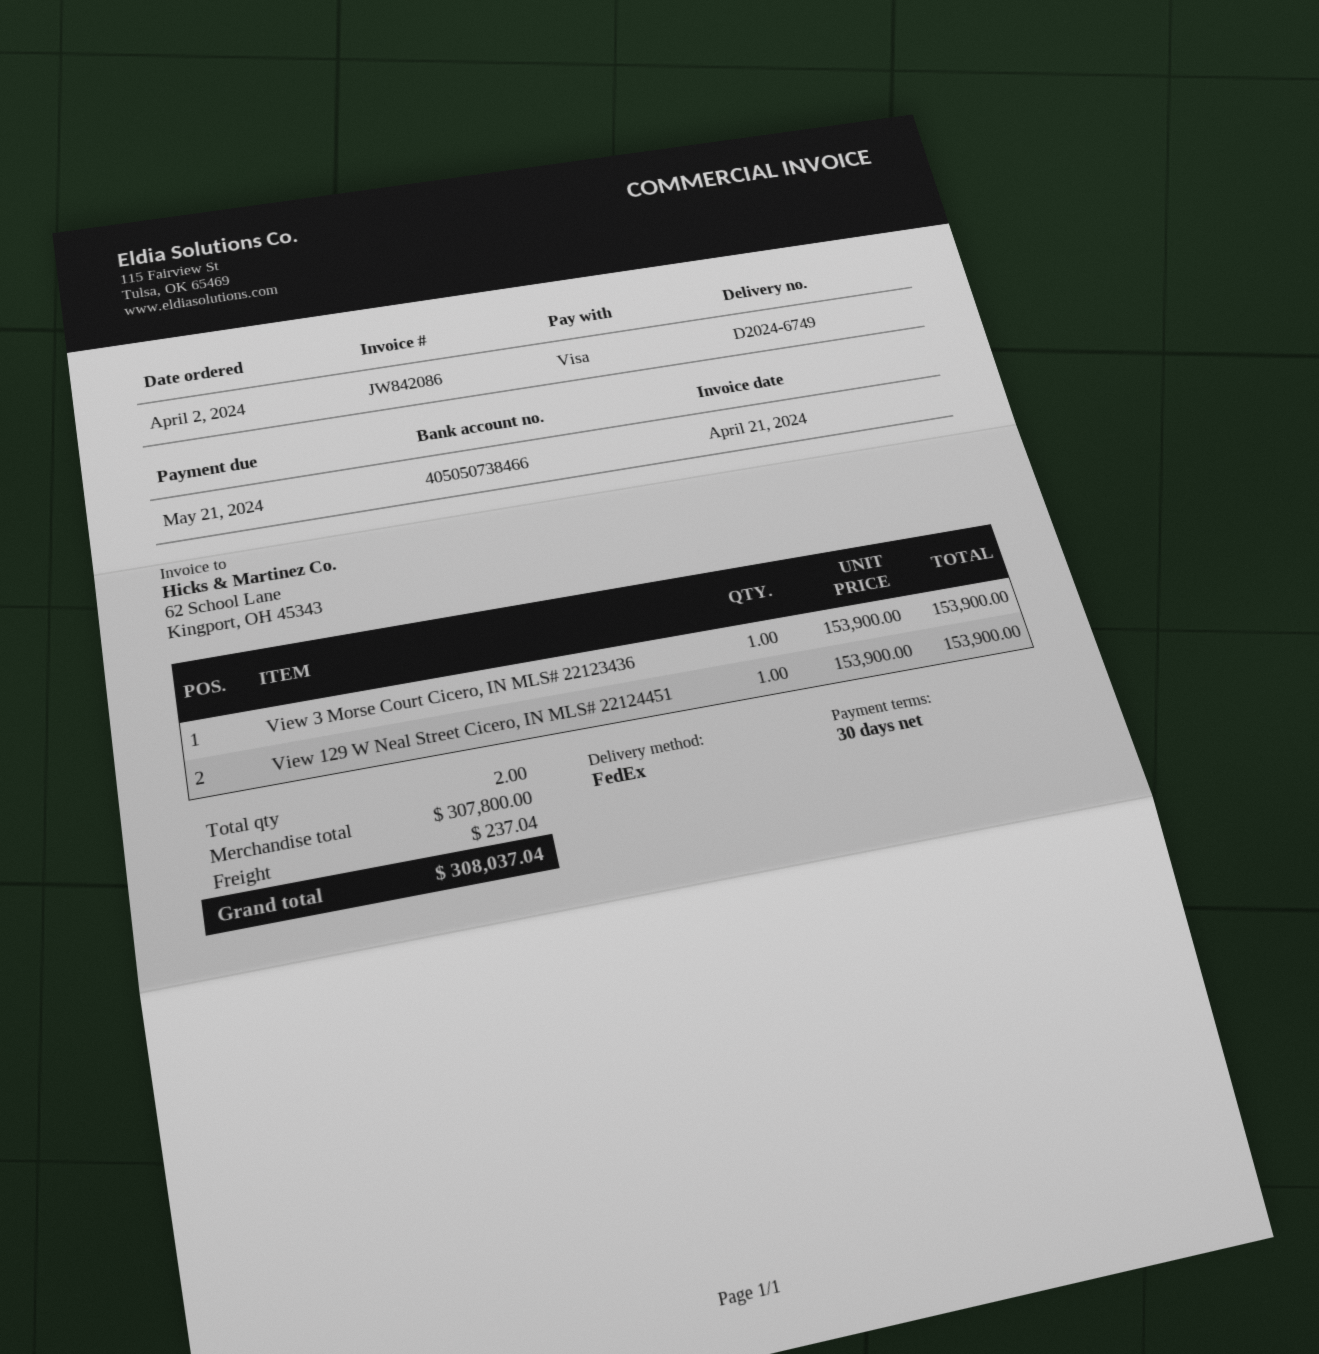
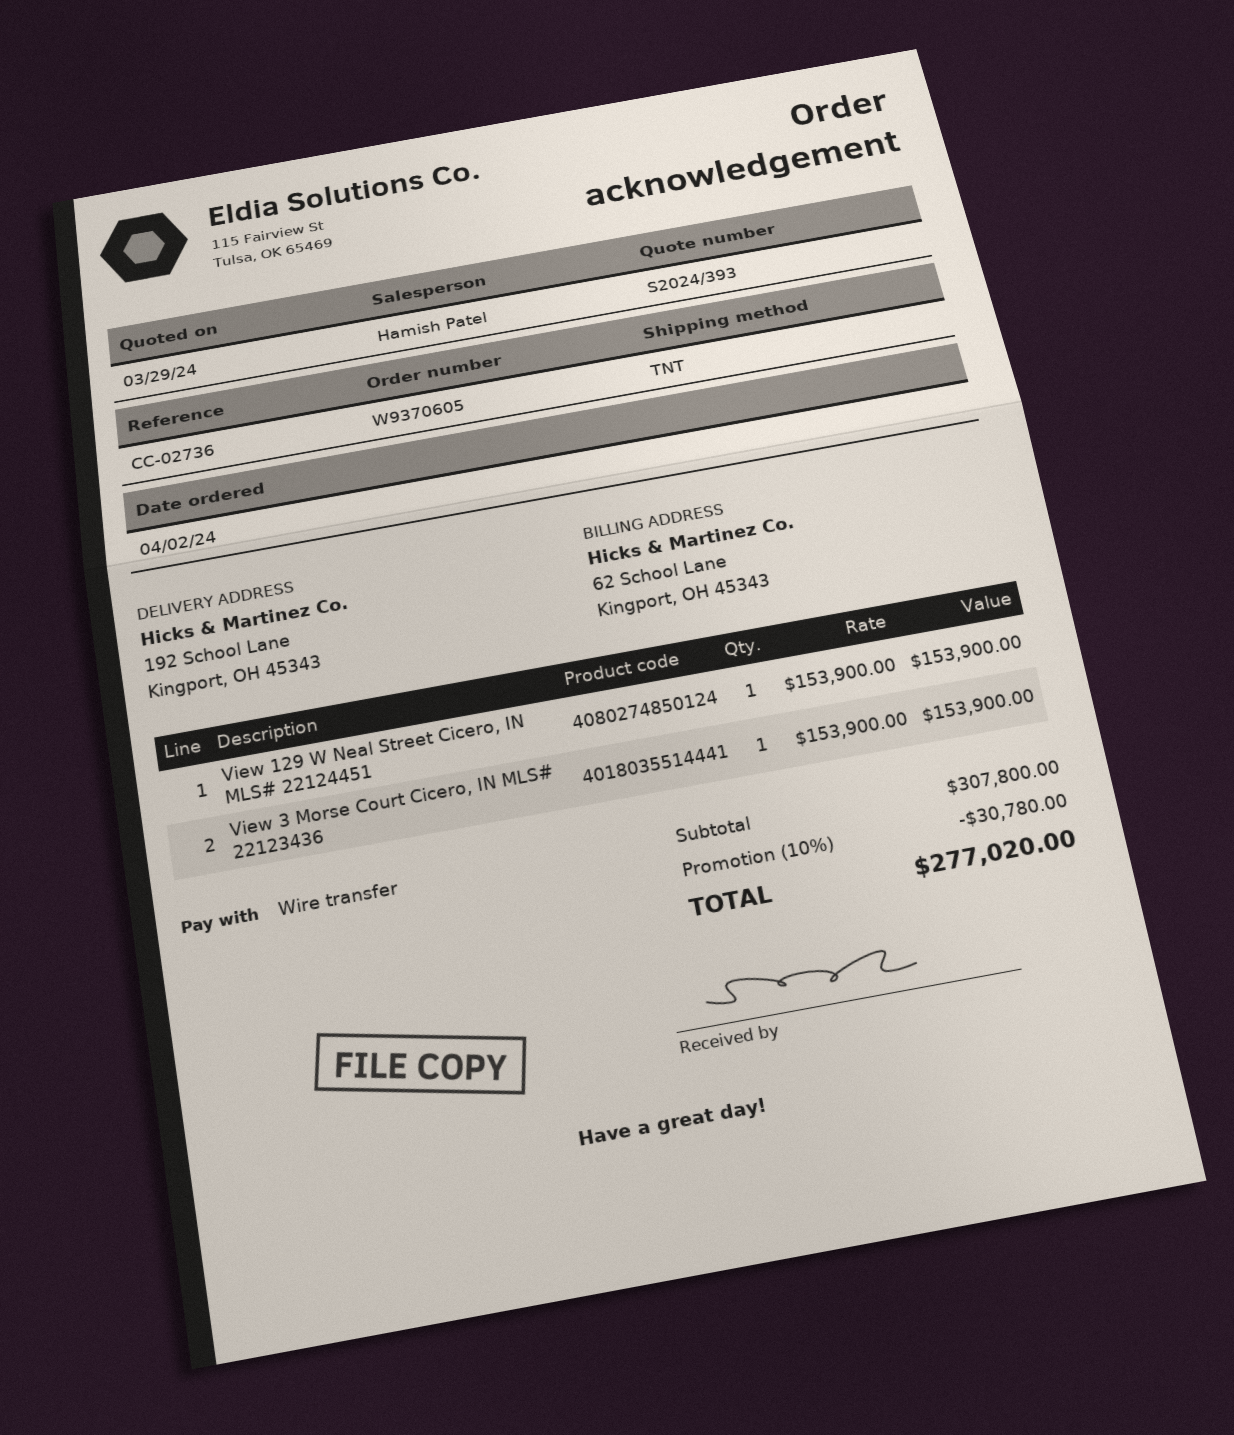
payment method: Visa -> bank transfer
shipping method: FedEx -> TNT
discount: none -> 10% = 30780.00
shipping: 237.04 -> none
total: 308037.04 -> 277020.00

